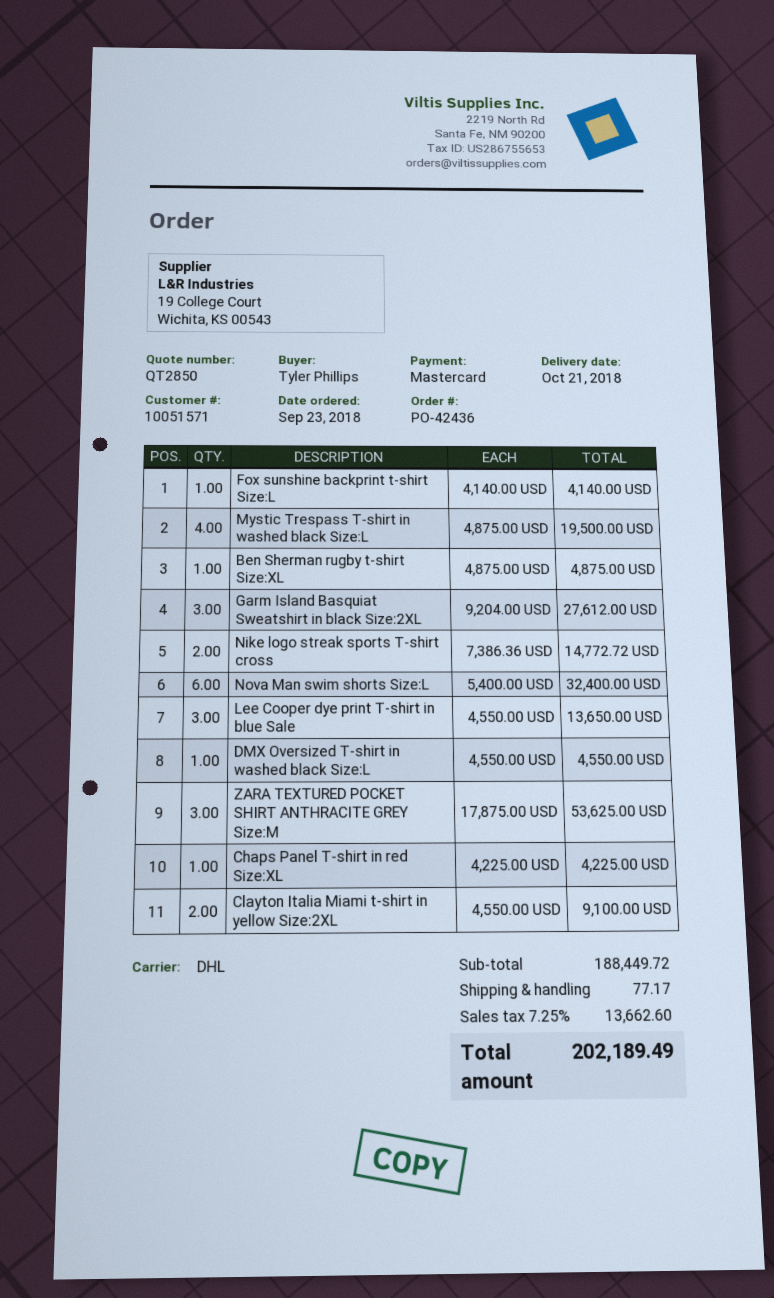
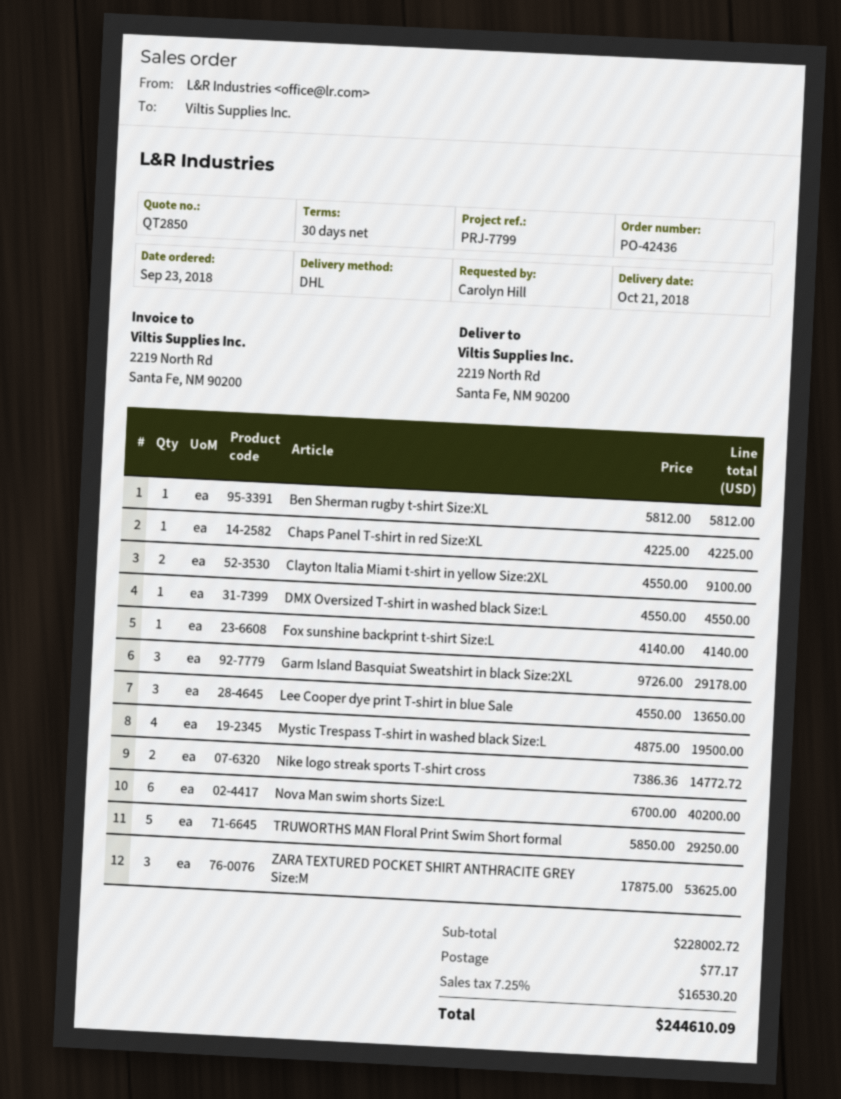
ordered by: Tyler Phillips -> Carolyn Hill
Ben Sherman rugby t-shirt Size:XL: 1 x 4875.00 = 4875.00 -> 1 x 5812.00 = 5812.00
Garm Island Basquiat Sweatshirt in black Size:2XL: 3 x 9204.00 = 27612.00 -> 3 x 9726.00 = 29178.00
Nova Man swim shorts Size:L: 6 x 5400.00 = 32400.00 -> 6 x 6700.00 = 40200.00
TRUWORTHS MAN Floral Print Swim Short formal: none -> 5 x 5850.00 = 29250.00
subtotal: 188449.72 -> 228002.72
tax: 7.25% = 13662.60 -> 7.25% = 16530.20
total: 202189.49 -> 244610.09

